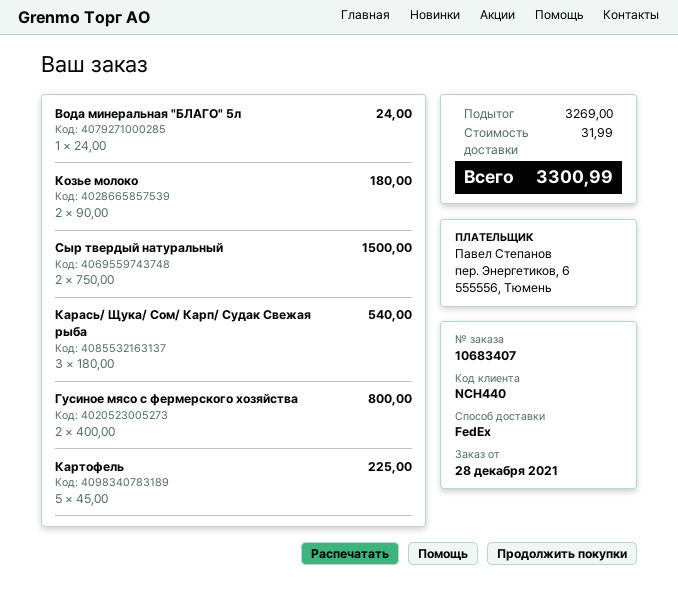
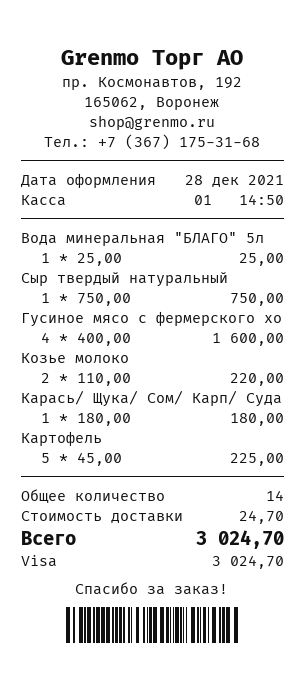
Вода минеральная "БЛАГО" 5л: 1 x 24.00 = 24.00 -> 1 x 25.00 = 25.00
Козье молоко: 2 x 90.00 = 180.00 -> 2 x 110.00 = 220.00
Сыр твердый натуральный: 2 x 750.00 = 1500.00 -> 1 x 750.00 = 750.00
Карась/ Щука/ Сом/ Карп/ Судак Свежая рыба: 3 x 180.00 = 540.00 -> 1 x 180.00 = 180.00
Гусиное мясо с фермерского хозяйства: 2 x 400.00 = 800.00 -> 4 x 400.00 = 1600.00
shipping: 31.99 -> 24.70
total: 3300.99 -> 3024.70

